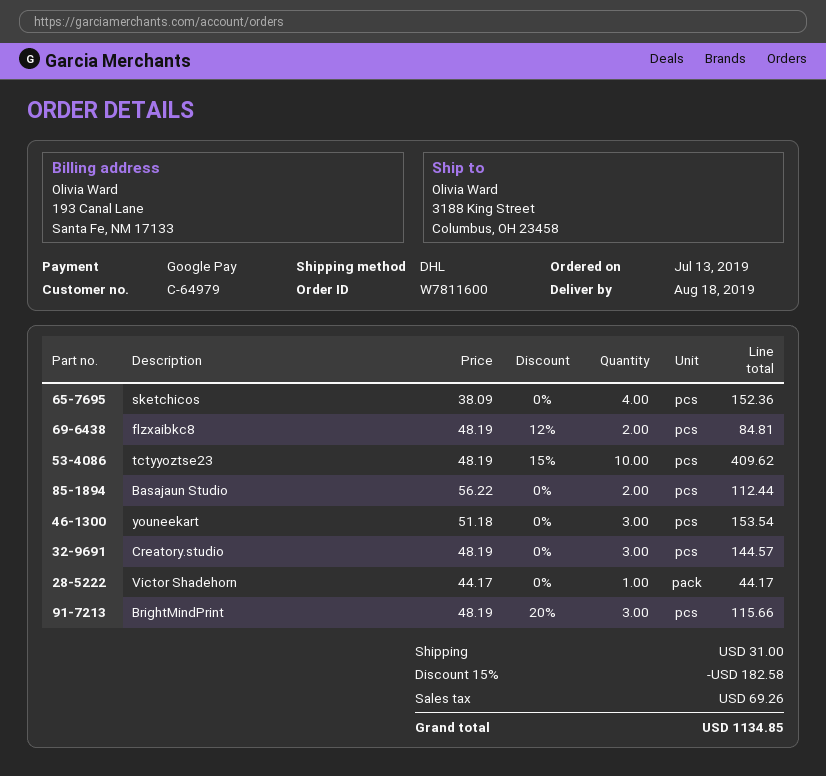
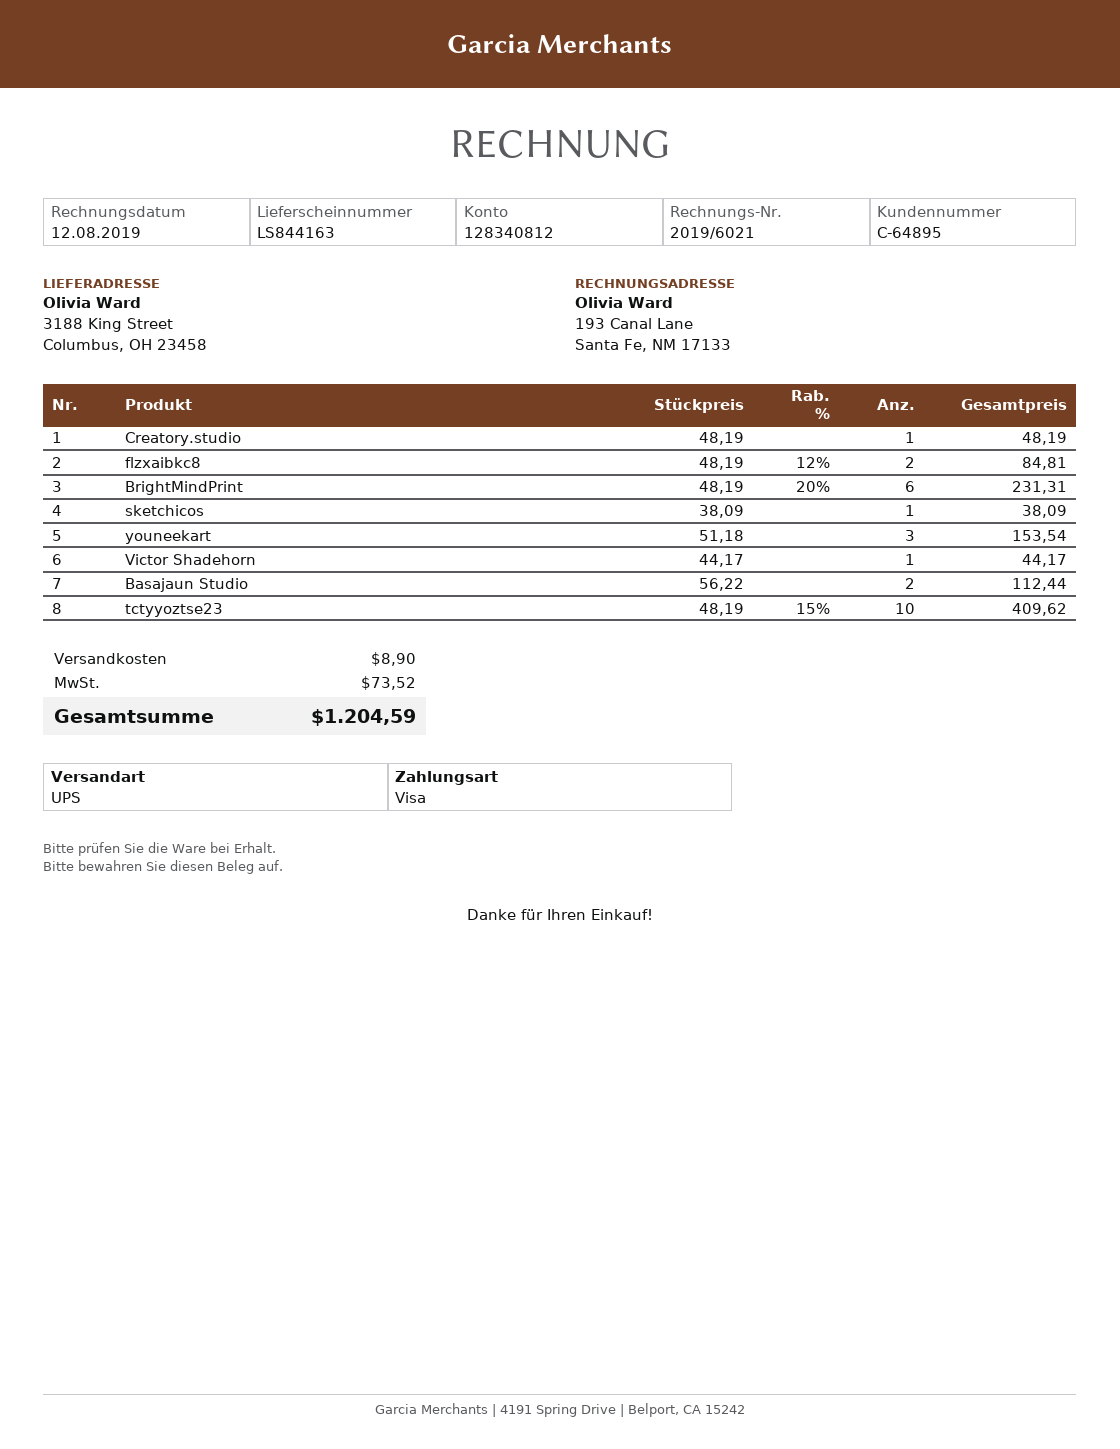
customer number: C-64979 -> C-64895
payment method: Google Pay -> Visa
shipping method: DHL -> UPS
sketchicos: 4 x 38.09 = 152.36 -> 1 x 38.09 = 38.09
Creatory.studio: 3 x 48.19 = 144.57 -> 1 x 48.19 = 48.19
BrightMindPrint: 3 x 48.19 - 20% = 115.66 -> 6 x 48.19 - 20% = 231.31
discount: 15% = 182.58 -> none
shipping: 31.00 -> 8.90
tax: 69.26 -> 73.52
total: 1134.85 -> 1204.59

